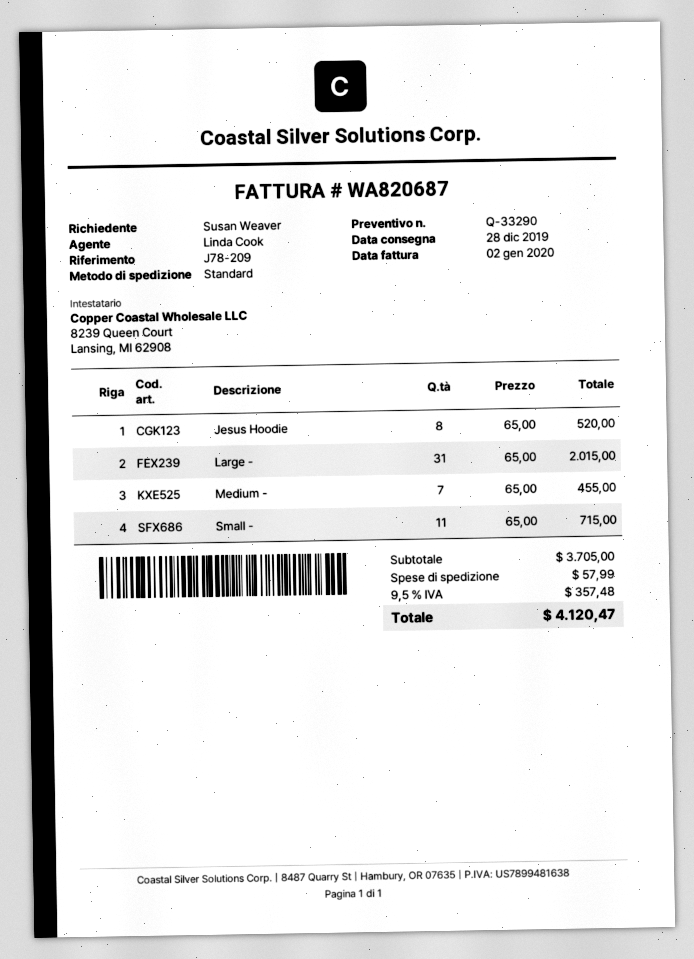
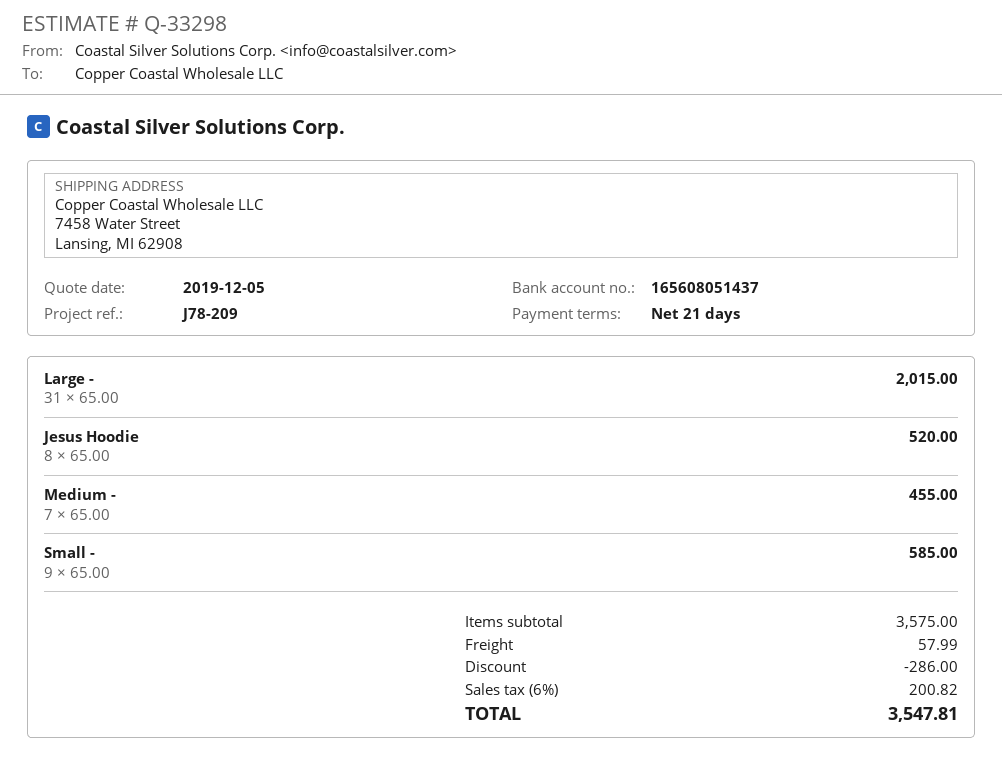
quote number: Q-33290 -> Q-33298
Small -: 11 x 65.00 = 715.00 -> 9 x 65.00 = 585.00
subtotal: 3705.00 -> 3575.00
discount: none -> 286.00
tax: 9.5% = 357.48 -> 6% = 200.82
total: 4120.47 -> 3547.81

